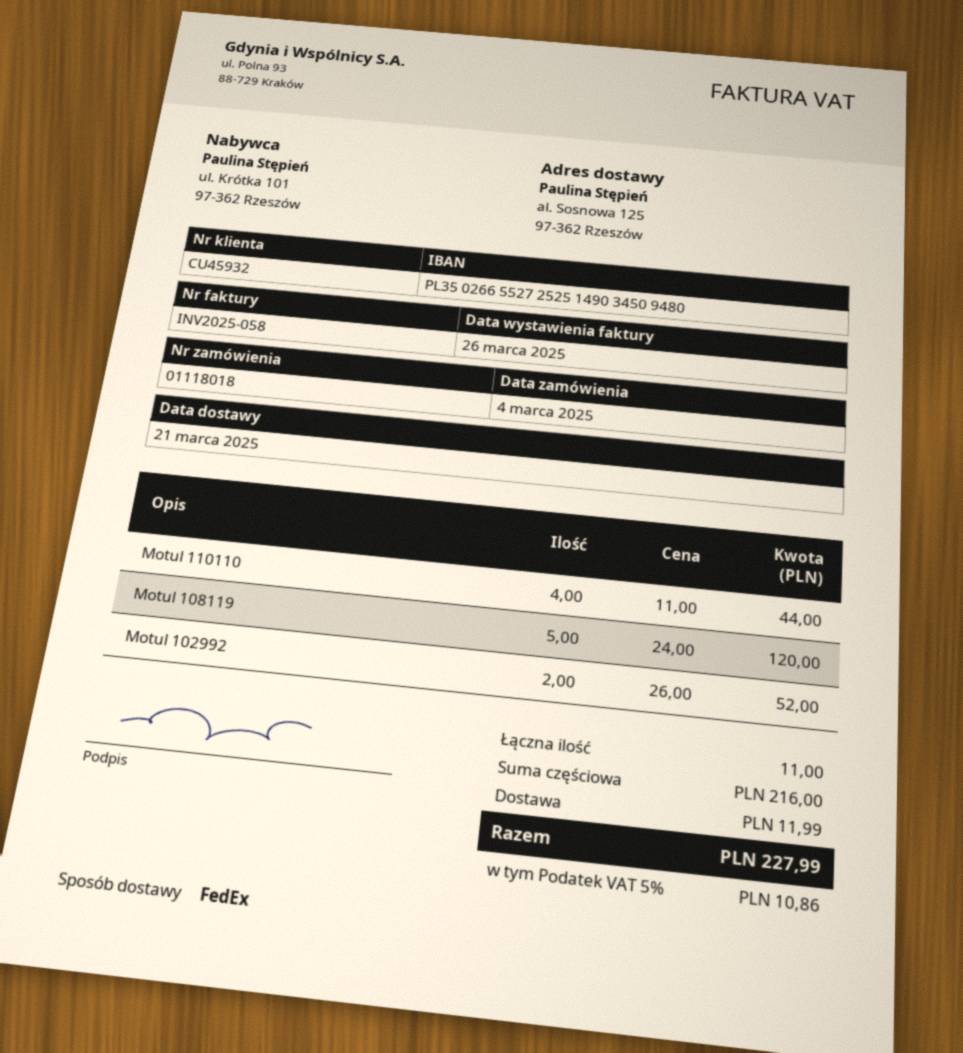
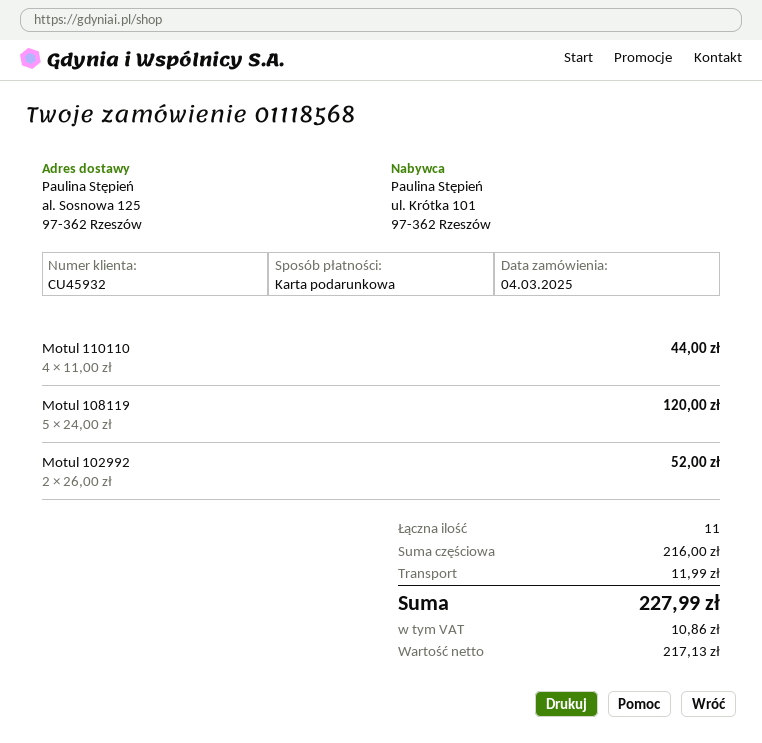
order number: 01118018 -> 01118568

